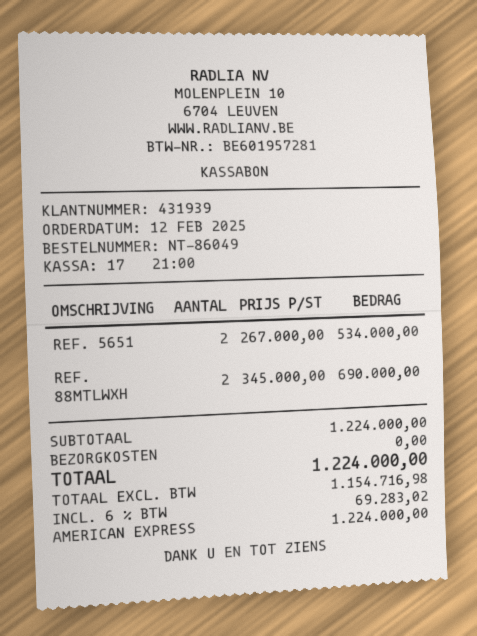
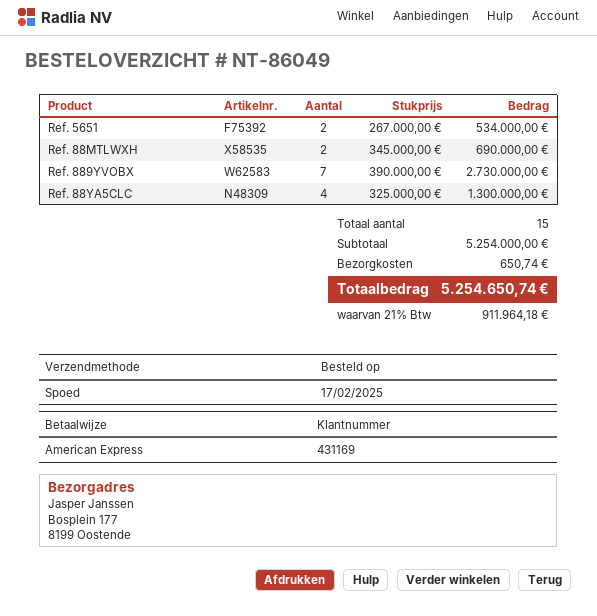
order date: 2025-02-12 -> 2025-02-17
customer number: 431939 -> 431169
Ref. 889YVOBX: none -> 7 x 390000.00 = 2730000.00
Ref. 88YA5CLC: none -> 4 x 325000.00 = 1300000.00
subtotal: 1224000.00 -> 5254000.00
shipping: 0.00 -> 650.74
tax: 6% = 69283.02 -> 21% = 911964.18
total: 1224000.00 -> 5254650.74

